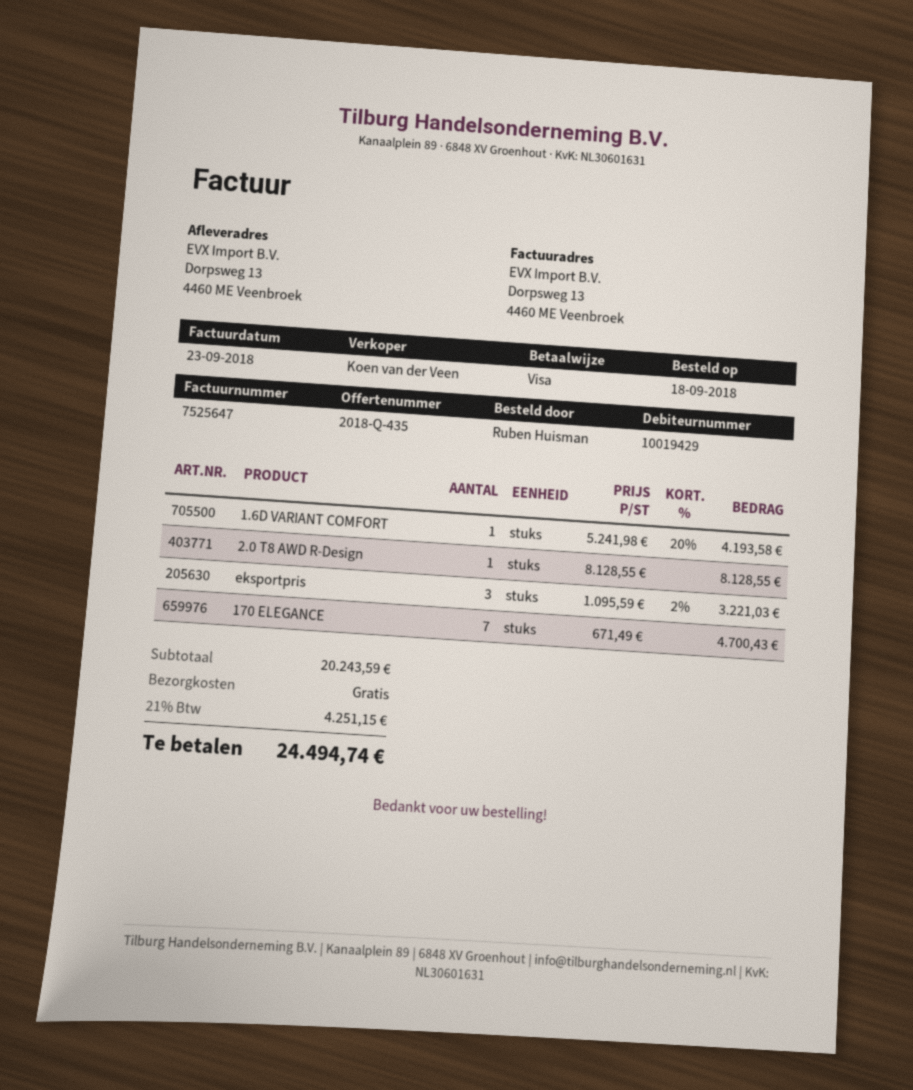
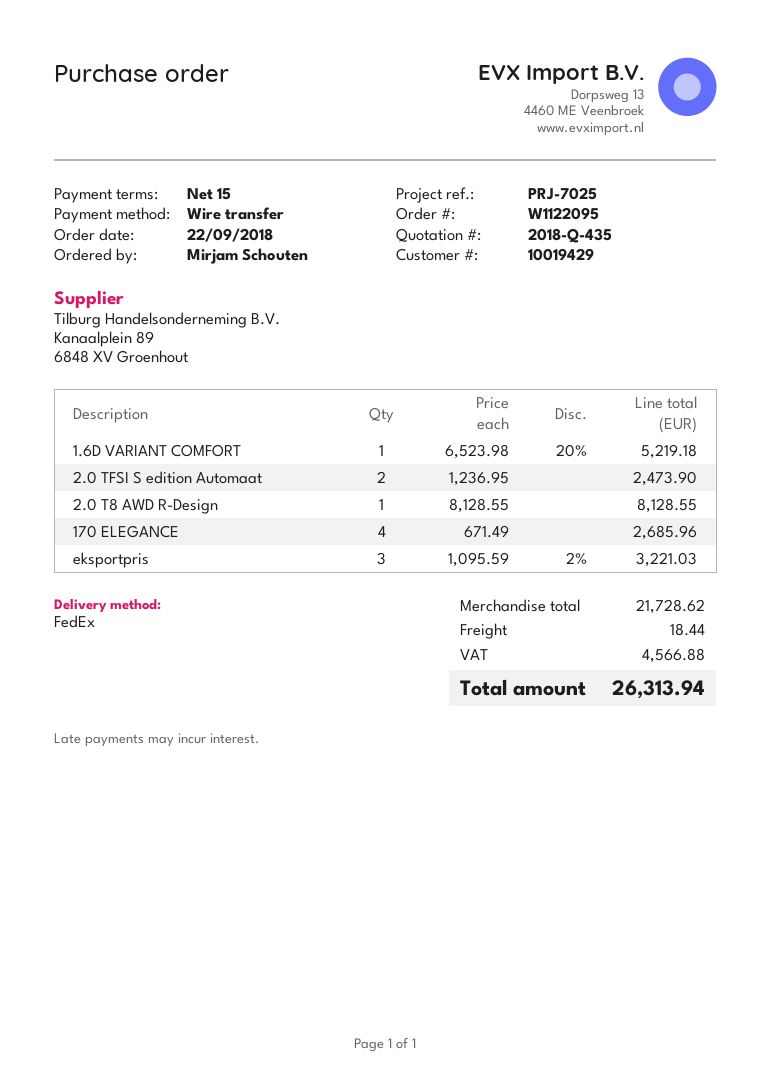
order date: 2018-09-18 -> 2018-09-22
ordered by: Ruben Huisman -> Mirjam Schouten
payment method: Visa -> bank transfer
1.6D VARIANT COMFORT: 1 x 5241.98 - 20% = 4193.58 -> 1 x 6523.98 - 20% = 5219.18
170 ELEGANCE: 7 x 671.49 = 4700.43 -> 4 x 671.49 = 2685.96
2.0 TFSI S edition Automaat: none -> 2 x 1236.95 = 2473.90
subtotal: 20243.59 -> 21728.62
shipping: 0.00 -> 18.44
tax: 4251.15 -> 4566.88
total: 24494.74 -> 26313.94

